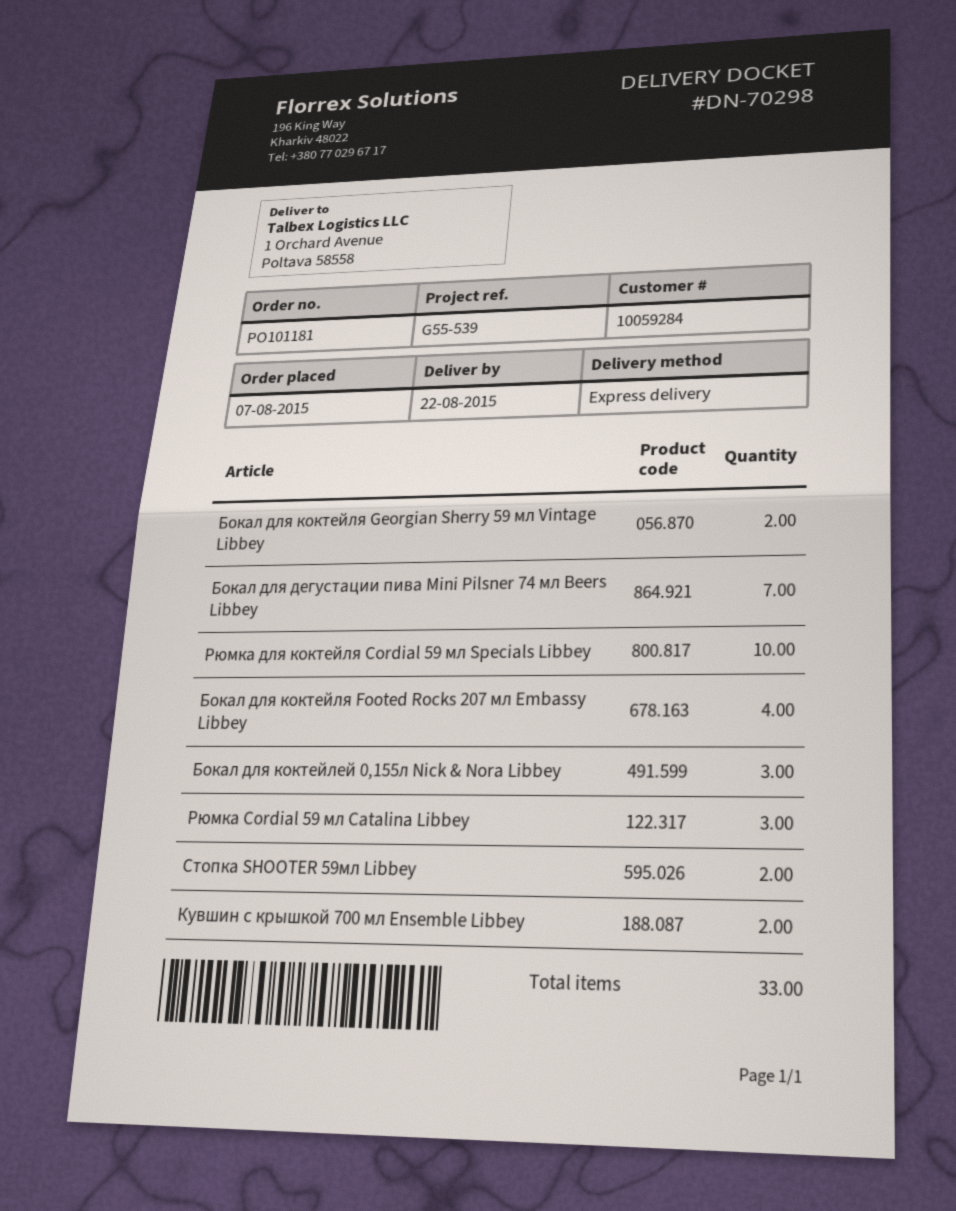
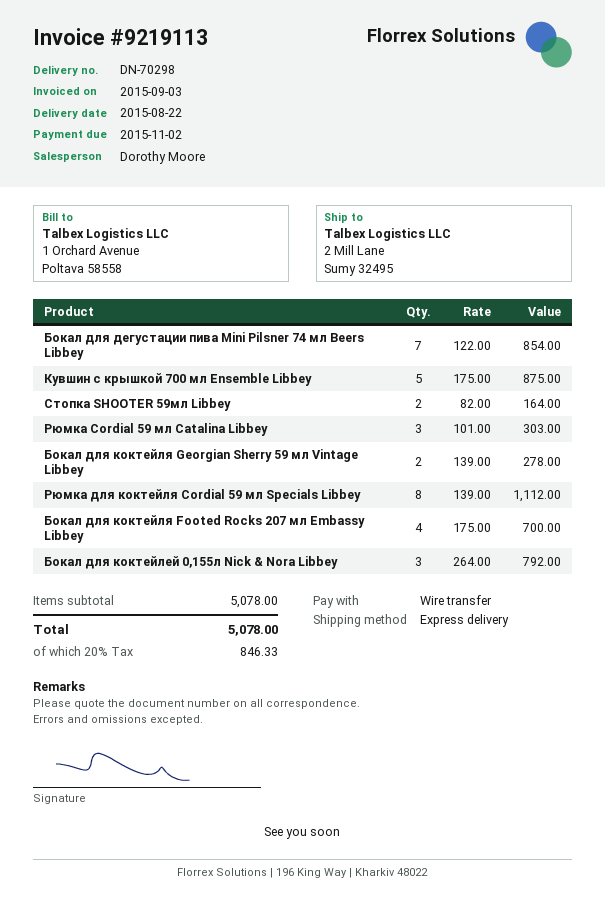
ship to: 1 Orchard Avenue, Poltava 58558 -> 2 Mill Lane, Sumy 32495
Рюмка для коктейля Cordial 59 мл Specials Libbey: 10 -> 8
Кувшин с крышкой 700 мл Ensemble Libbey: 2 -> 5

